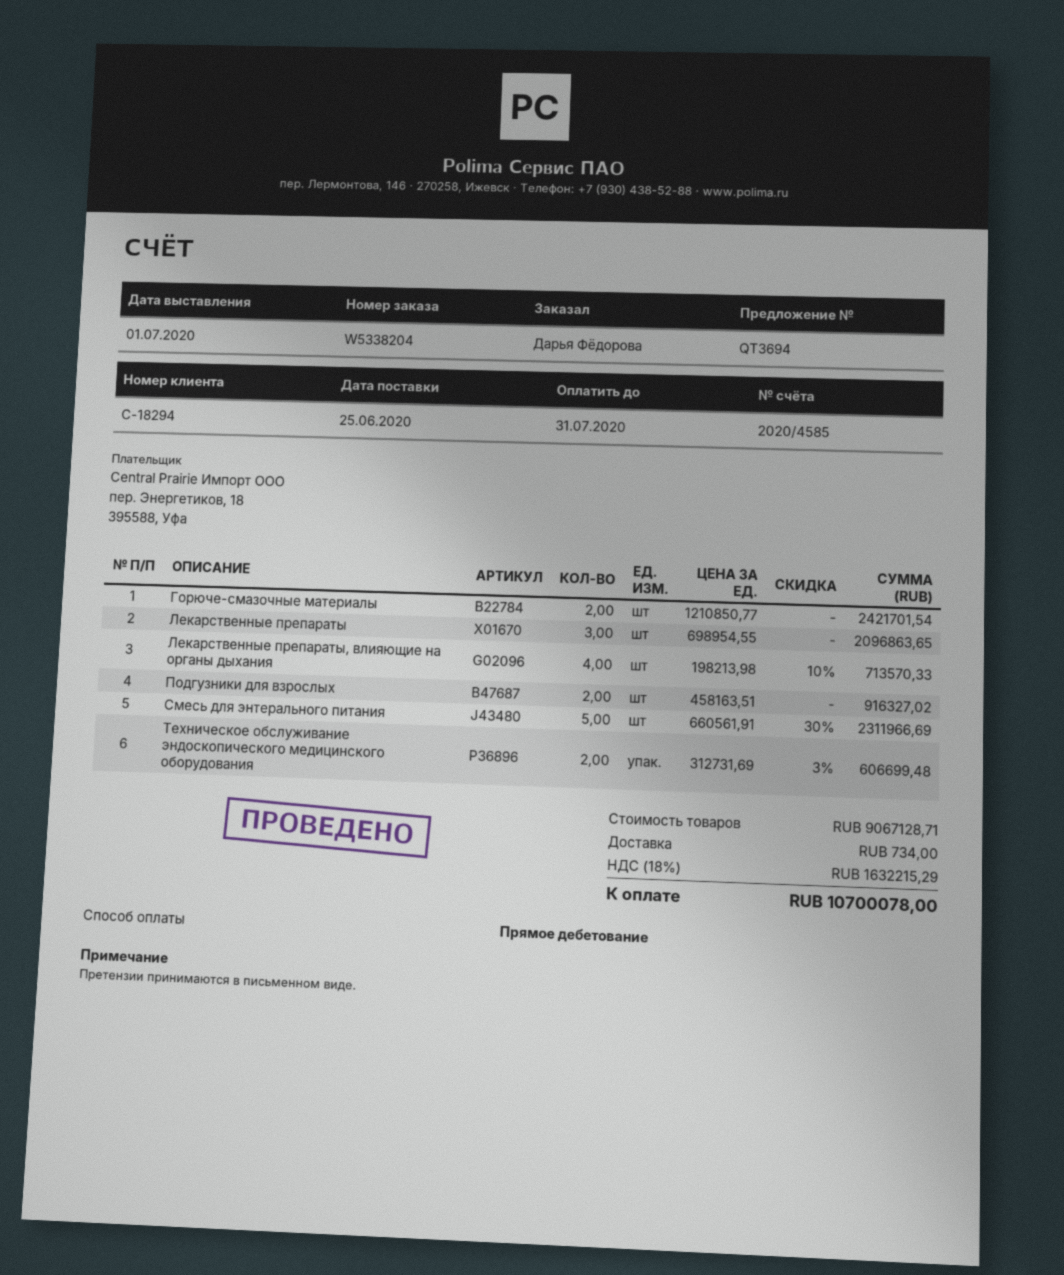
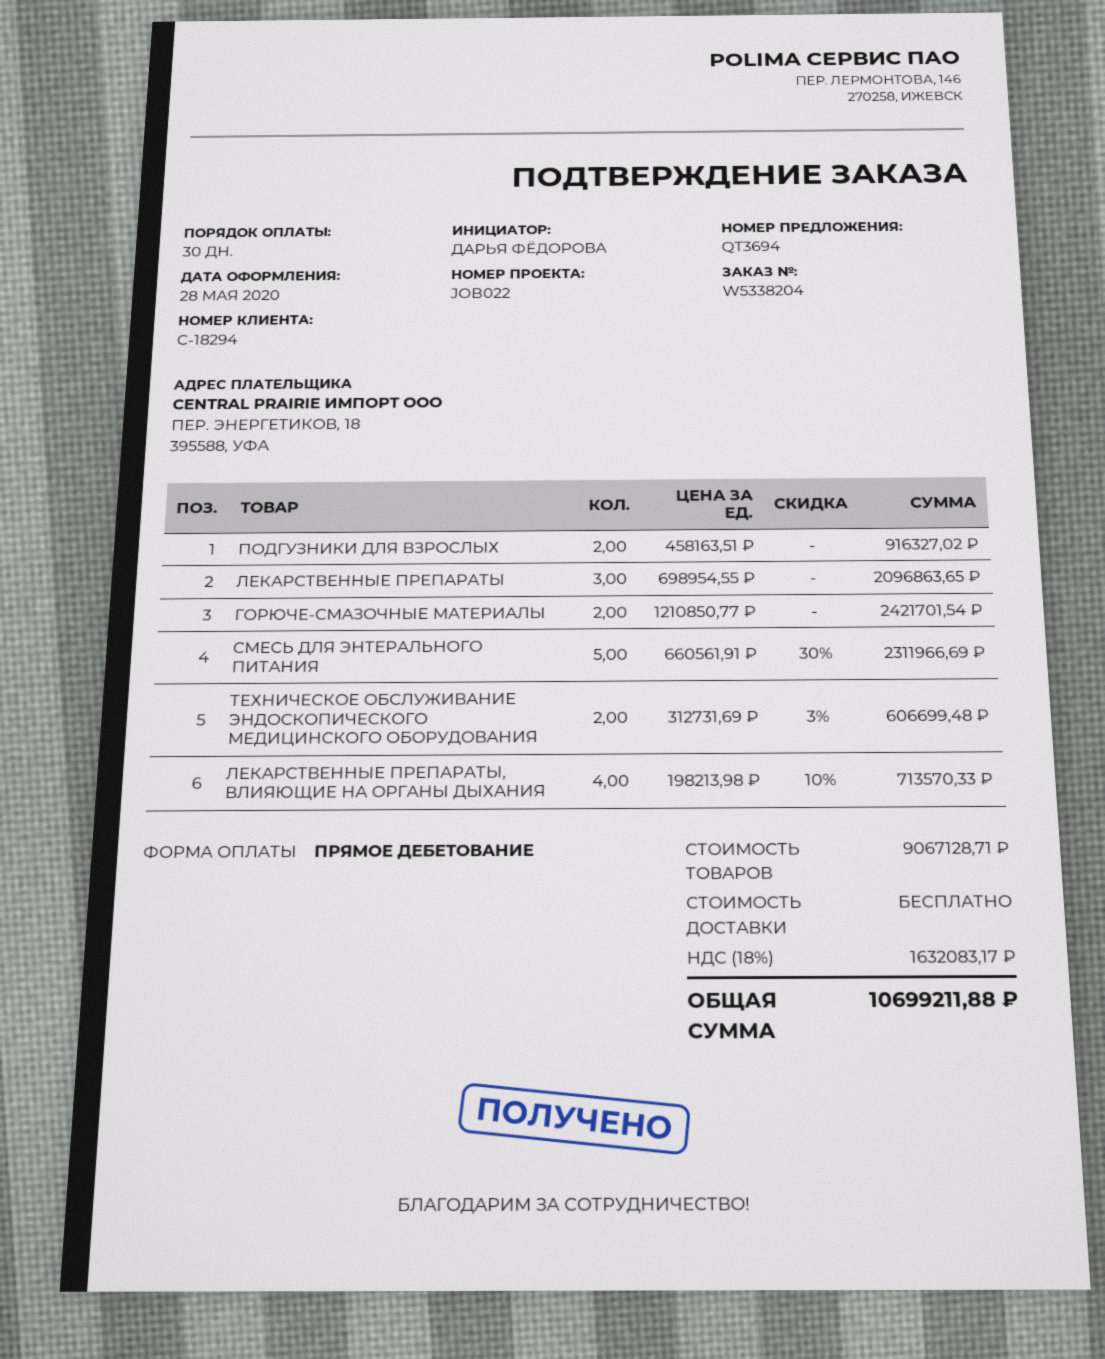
shipping: 734.00 -> 0.00
tax: 18% = 1632215.29 -> 18% = 1632083.17
total: 10700078.00 -> 10699211.88

